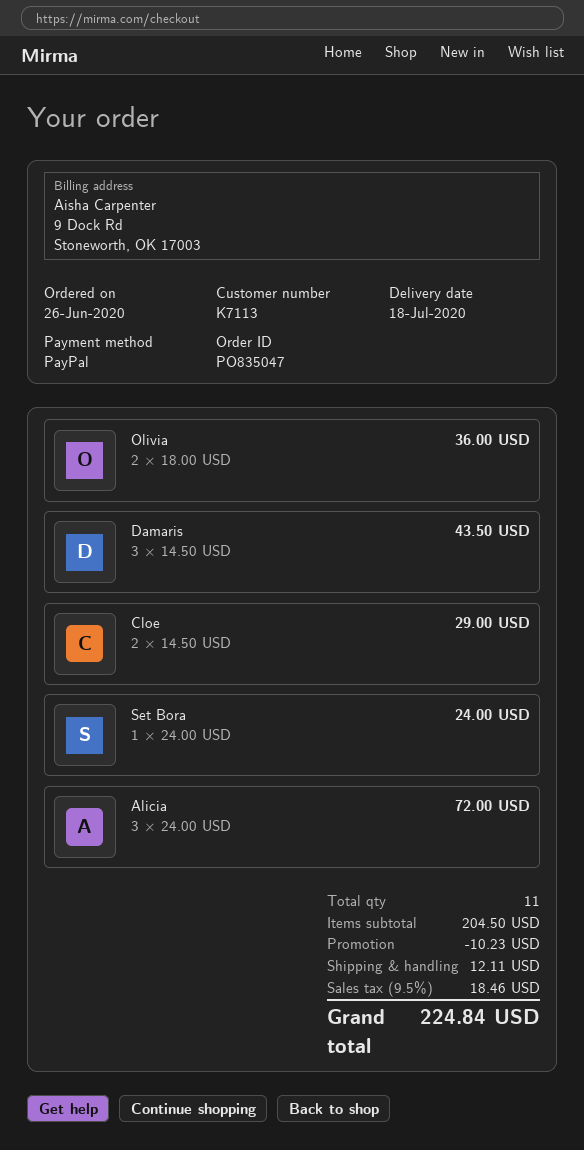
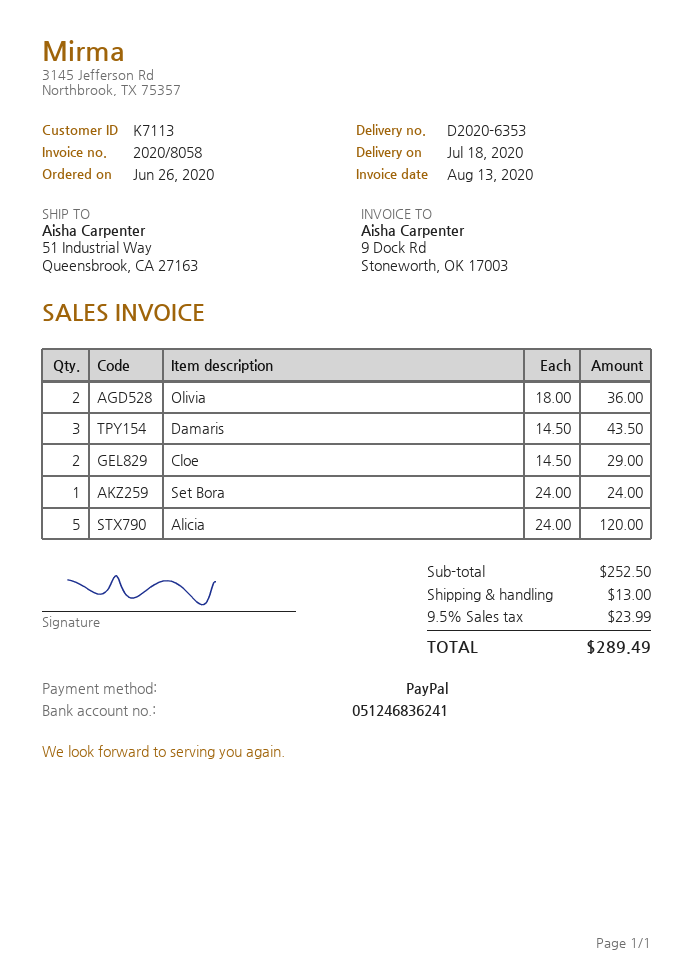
Alicia: 3 x 24.00 = 72.00 -> 5 x 24.00 = 120.00
subtotal: 204.50 -> 252.50
discount: 10.23 -> none
shipping: 12.11 -> 13.00
tax: 9.5% = 18.46 -> 9.5% = 23.99
total: 224.84 -> 289.49

